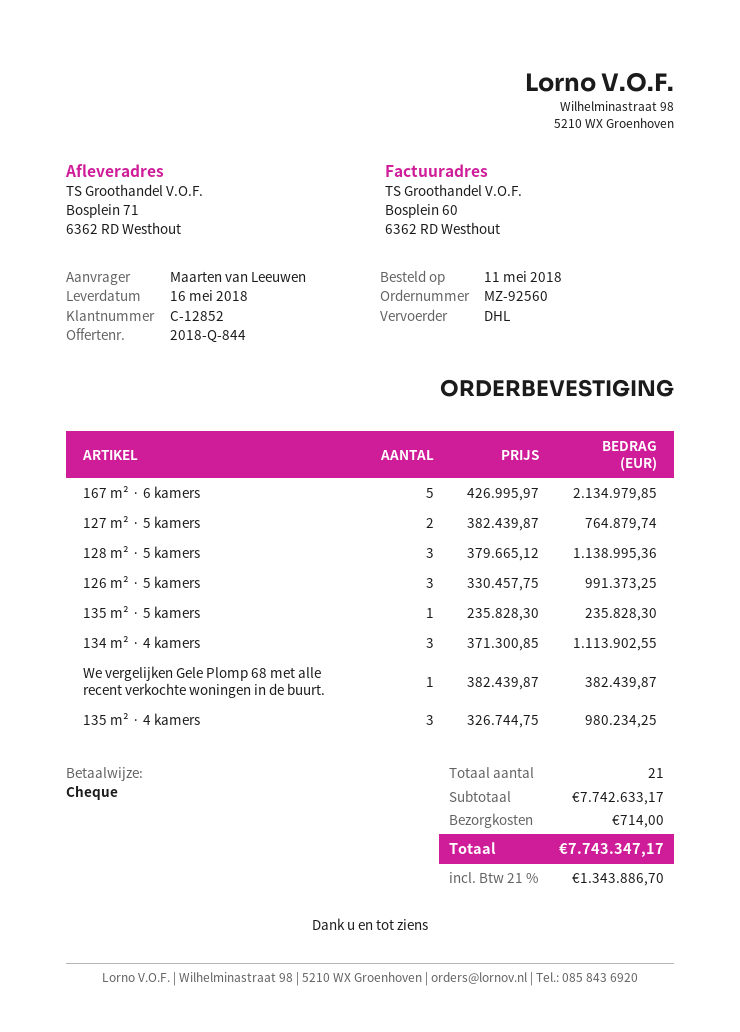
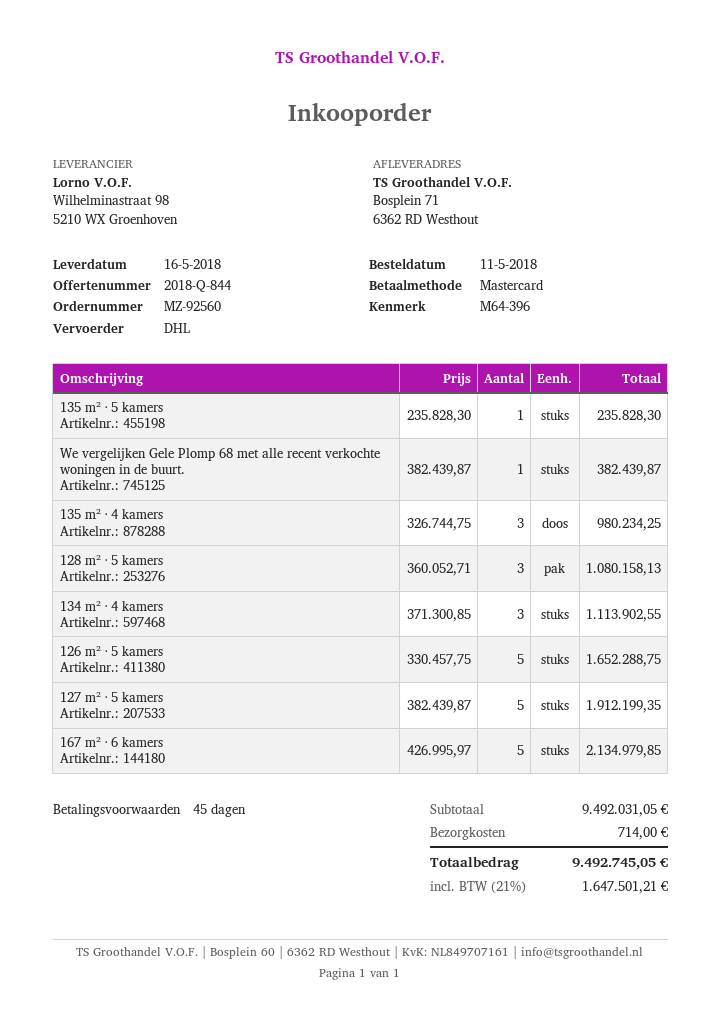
payment method: cheque -> Mastercard
127 m² · 5 kamers: 2 x 382439.87 = 764879.74 -> 5 x 382439.87 = 1912199.35
128 m² · 5 kamers: 3 x 379665.12 = 1138995.36 -> 3 x 360052.71 = 1080158.13
126 m² · 5 kamers: 3 x 330457.75 = 991373.25 -> 5 x 330457.75 = 1652288.75
subtotal: 7742633.17 -> 9492031.05
tax: 21% = 1343886.70 -> 21% = 1647501.21
total: 7743347.17 -> 9492745.05

